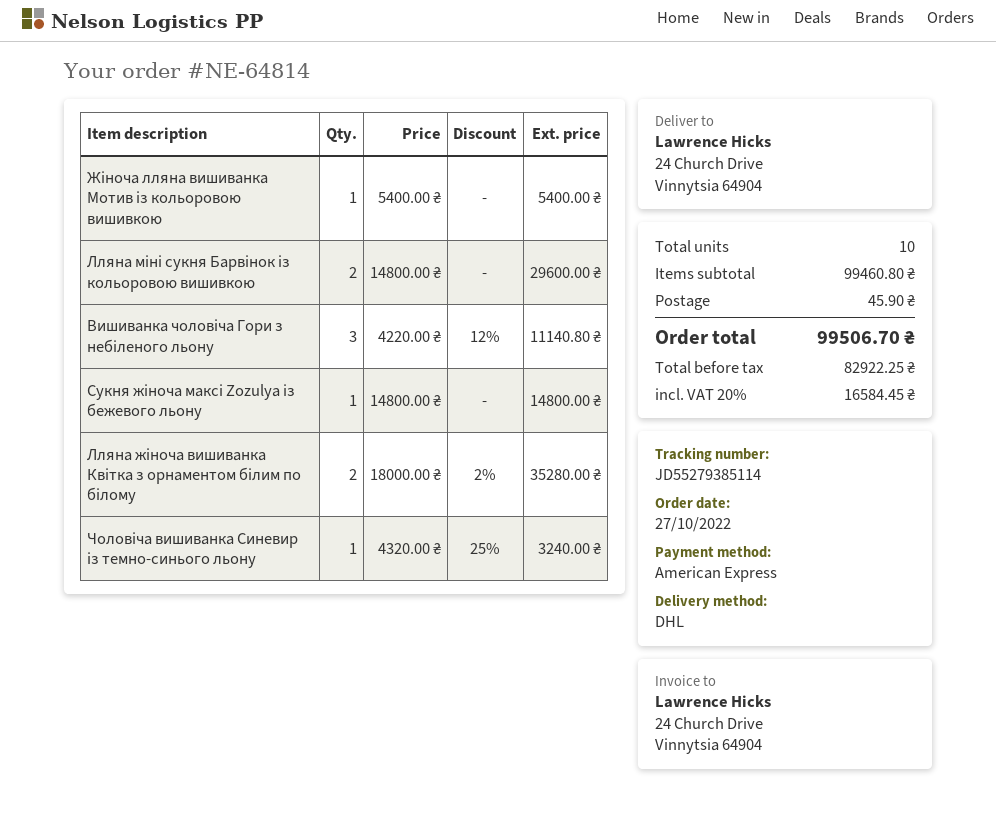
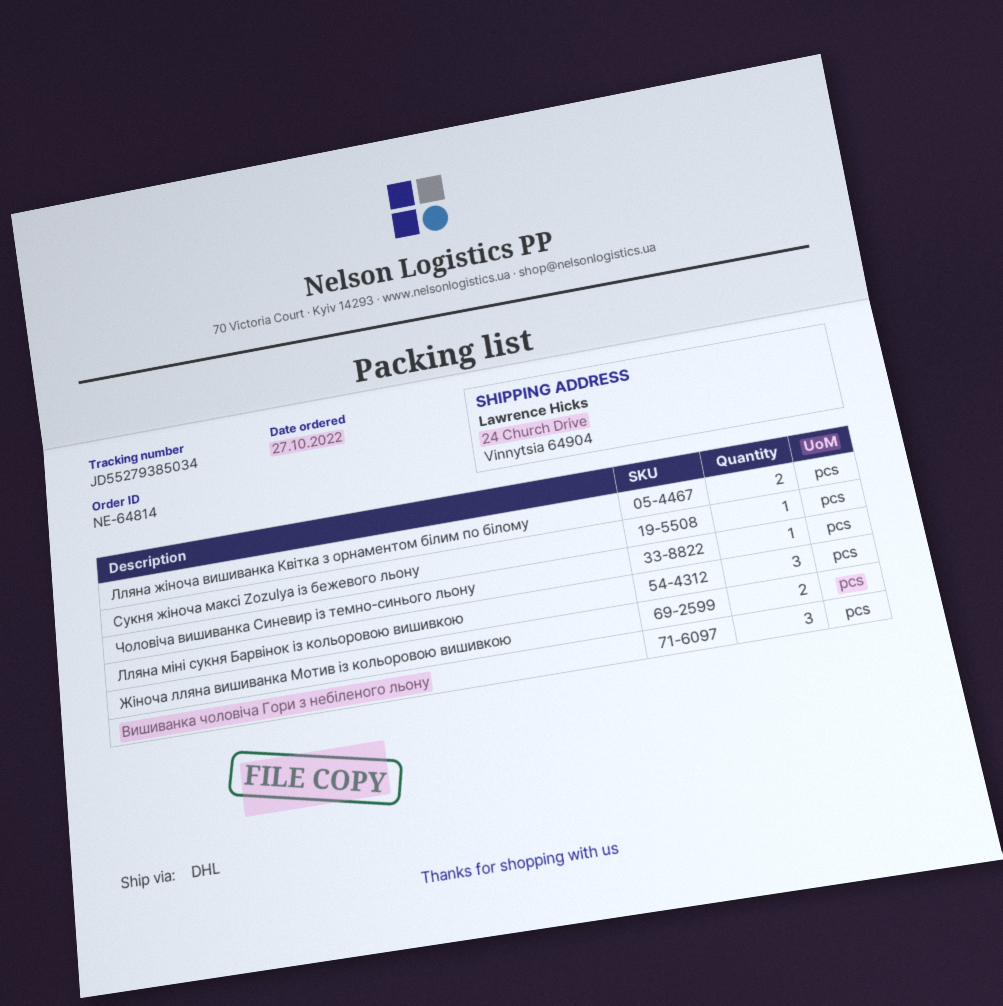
tracking number: JD55279385114 -> JD55279385034
Жіноча лляна вишиванка Мотив із кольоровою вишивкою: 1 -> 2
Лляна міні сукня Барвінок із кольоровою вишивкою: 2 -> 3

